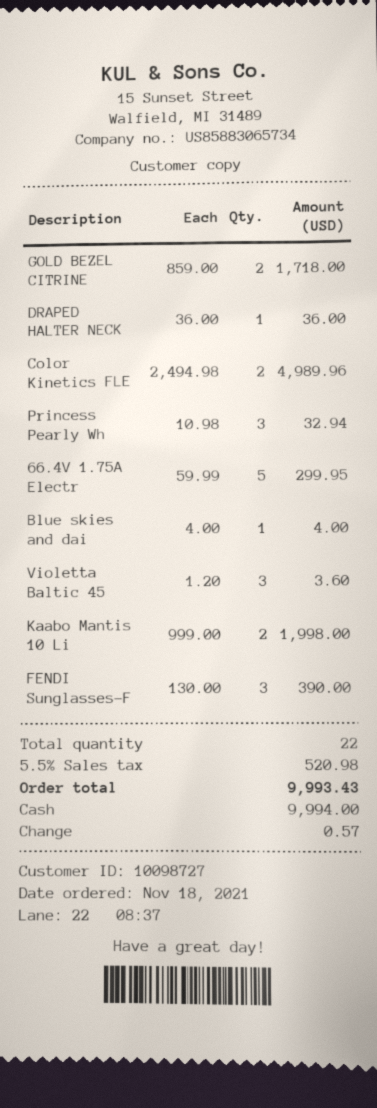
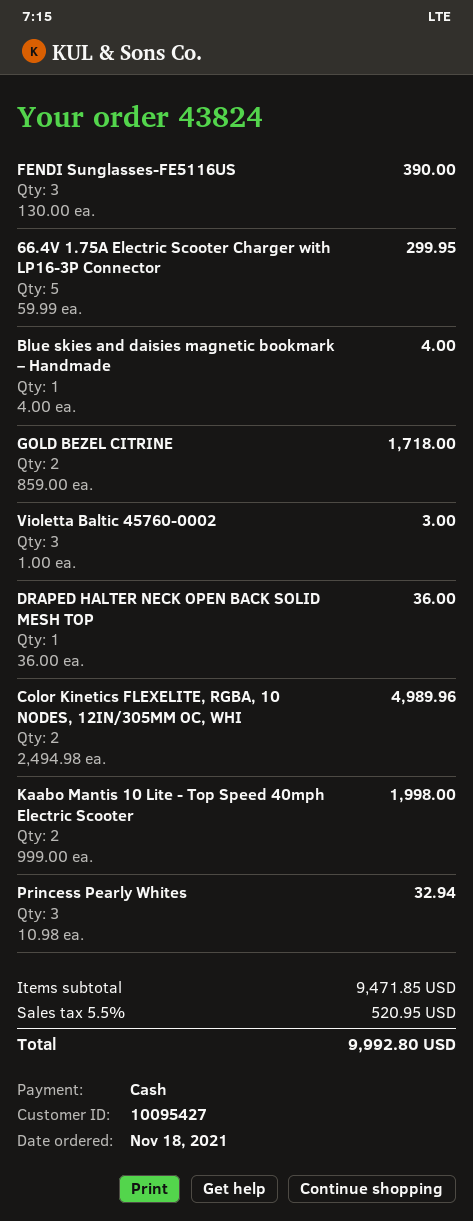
customer number: 10098727 -> 10095427
Violetta Baltic 45: 3 x 1.20 = 3.60 -> 3 x 1.00 = 3.00
tax: 5.5% = 520.98 -> 5.5% = 520.95
total: 9993.43 -> 9992.80

